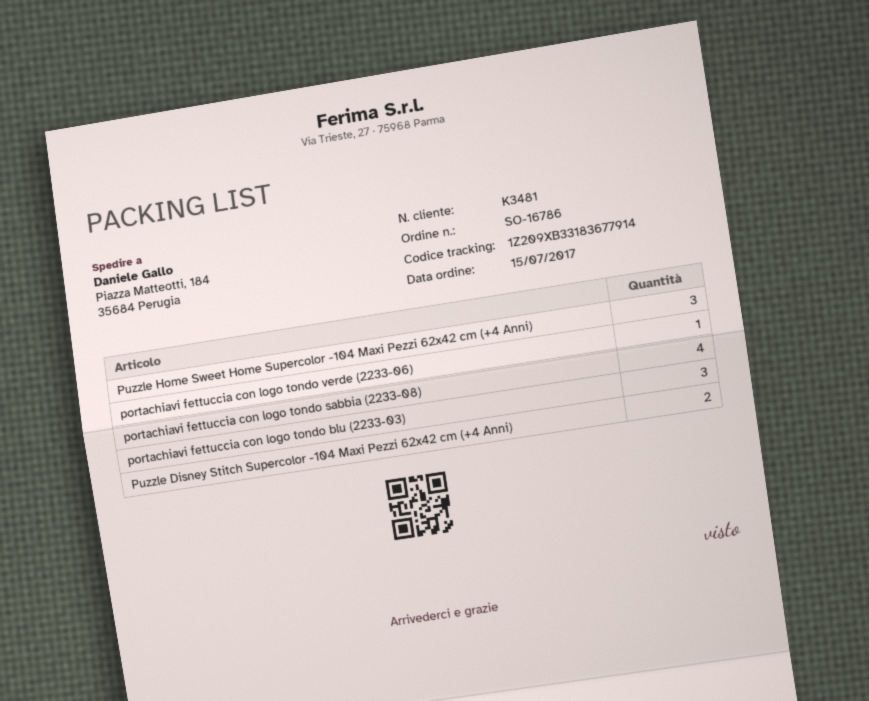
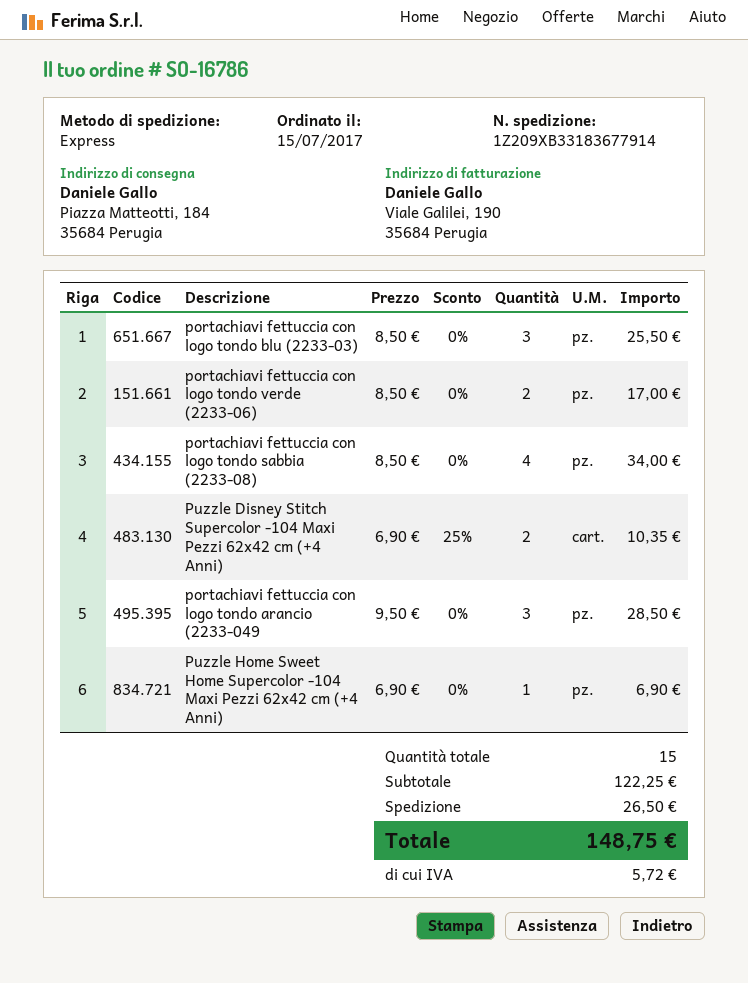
Puzzle Home Sweet Home Supercolor -104 Maxi Pezzi 62x42 cm (+4 Anni): 3 -> 1
portachiavi fettuccia con logo tondo verde (2233-06): 1 -> 2
portachiavi fettuccia con logo tondo arancio (2233-049: none -> 3

